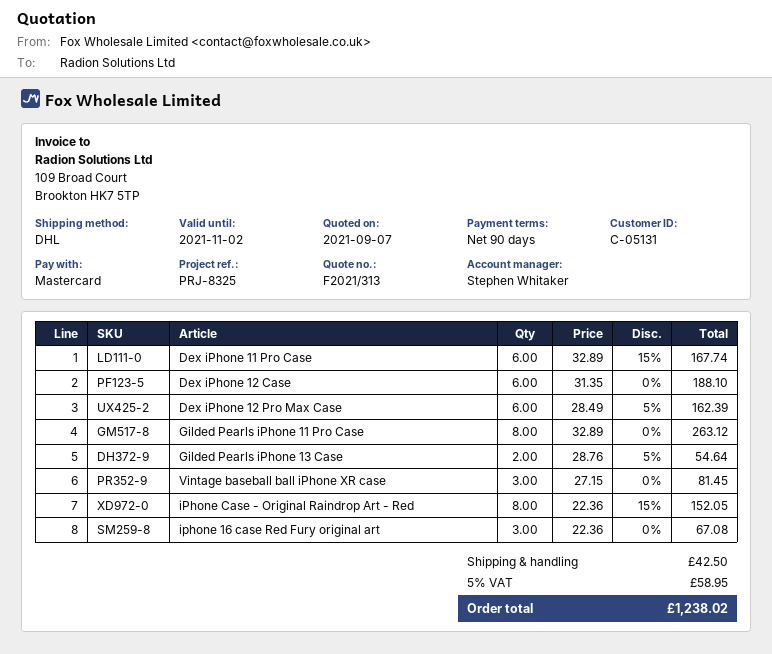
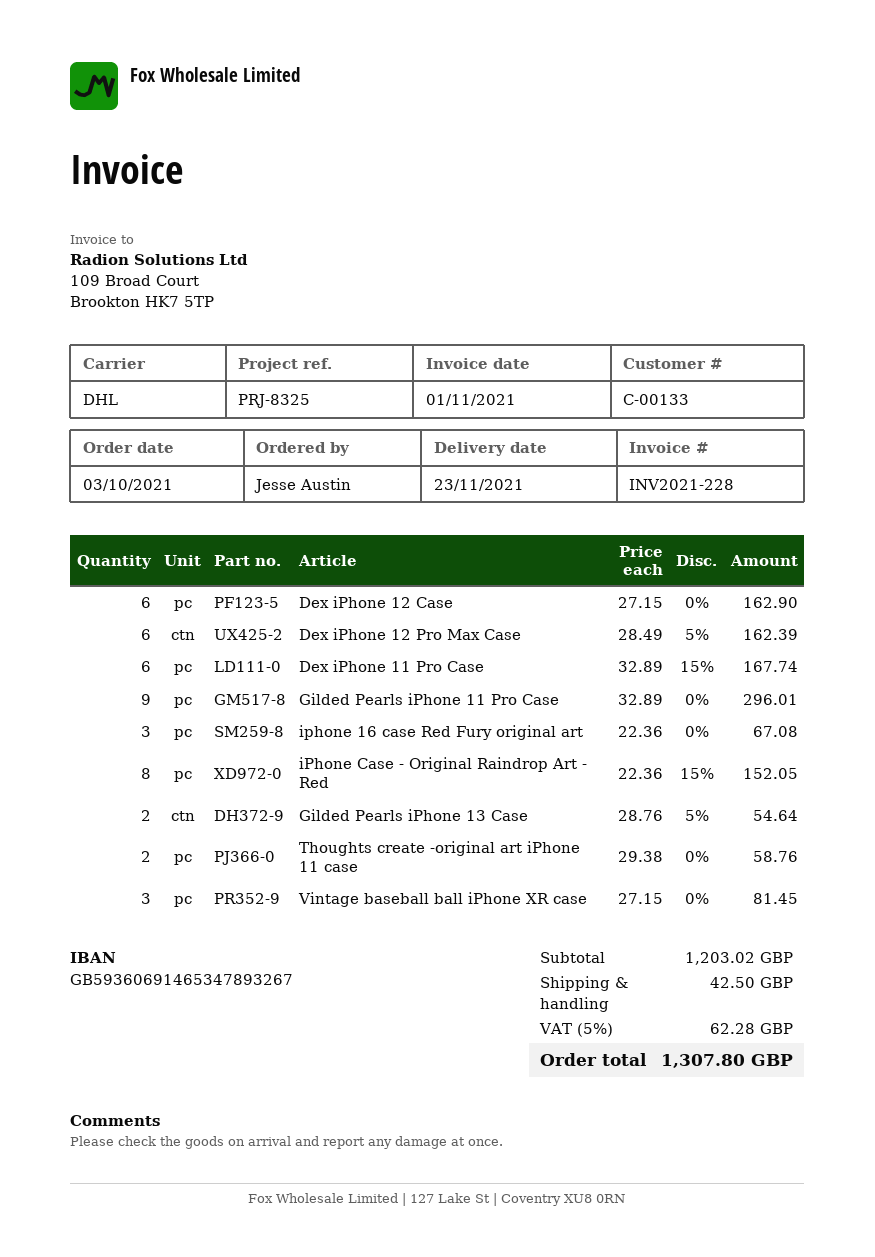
customer number: C-05131 -> C-00133
Dex iPhone 12 Case: 6 x 31.35 = 188.10 -> 6 x 27.15 = 162.90
Gilded Pearls iPhone 11 Pro Case: 8 x 32.89 = 263.12 -> 9 x 32.89 = 296.01
Thoughts create -original art iPhone 11 case: none -> 2 x 29.38 = 58.76
tax: 5% = 58.95 -> 5% = 62.28
total: 1238.02 -> 1307.80

